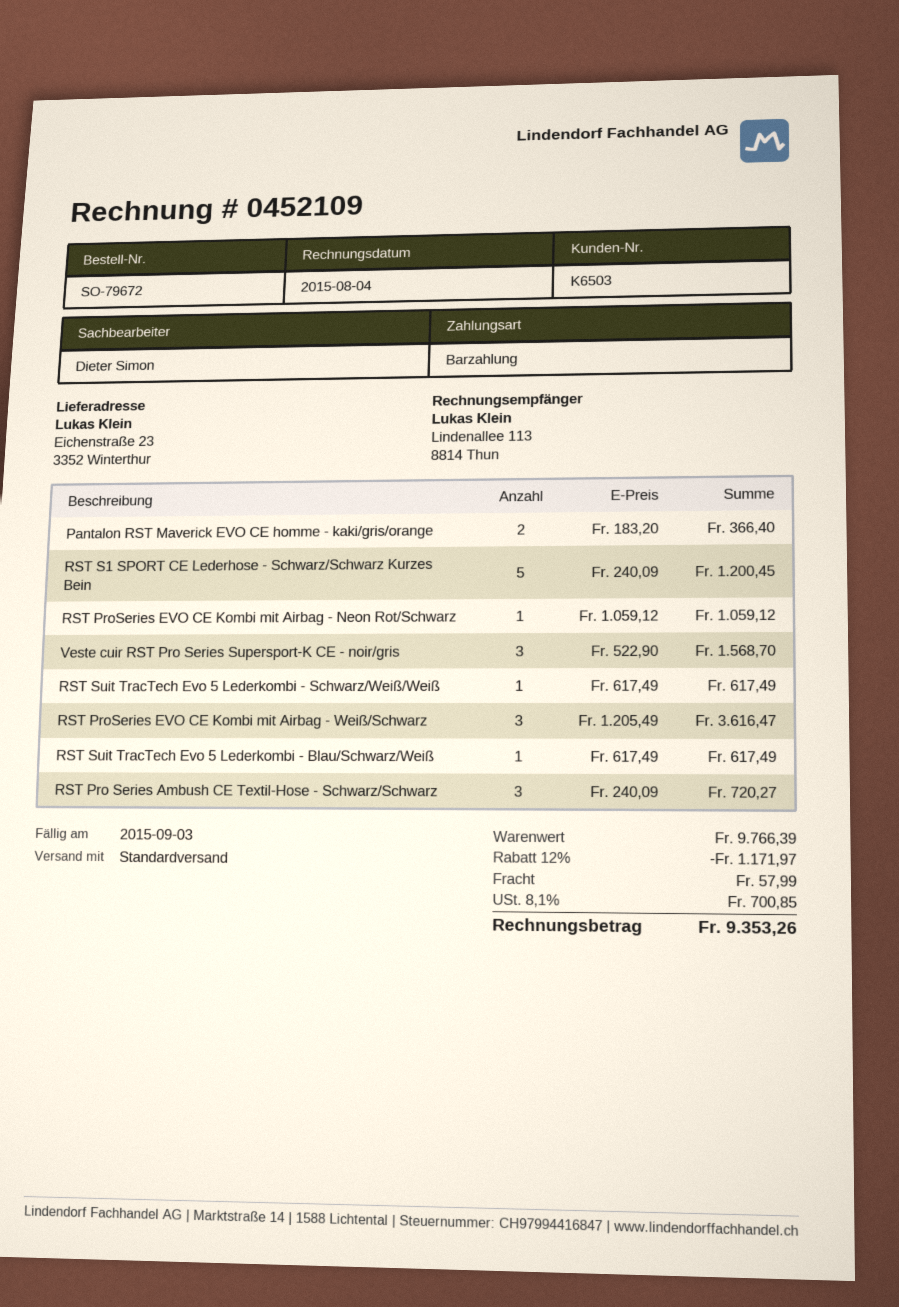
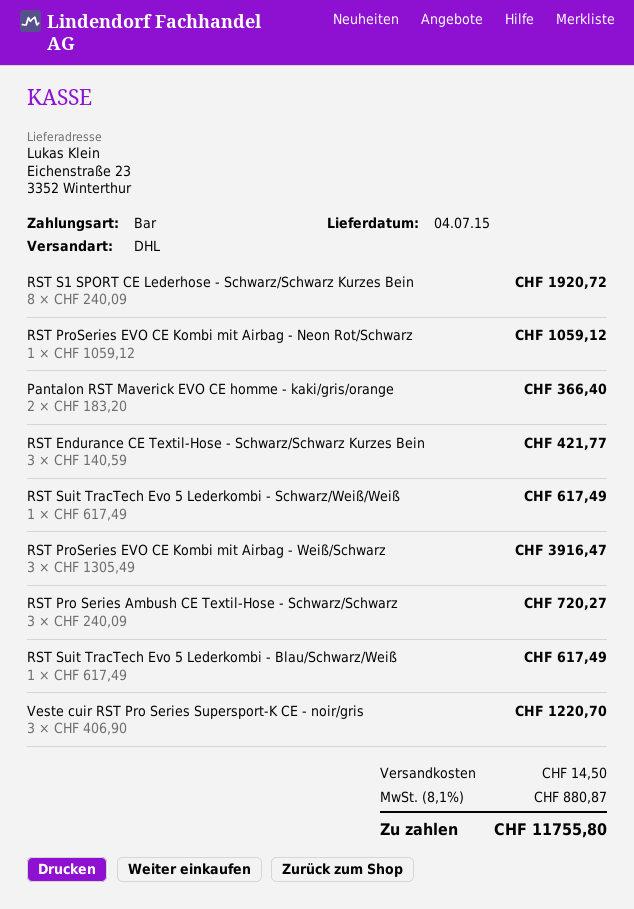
shipping method: standard -> DHL
RST S1 SPORT CE Lederhose - Schwarz/Schwarz Kurzes Bein: 5 x 240.09 = 1200.45 -> 8 x 240.09 = 1920.72
Veste cuir RST Pro Series Supersport-K CE - noir/gris: 3 x 522.90 = 1568.70 -> 3 x 406.90 = 1220.70
RST ProSeries EVO CE Kombi mit Airbag - Weiß/Schwarz: 3 x 1205.49 = 3616.47 -> 3 x 1305.49 = 3916.47
RST Endurance CE Textil-Hose - Schwarz/Schwarz Kurzes Bein: none -> 3 x 140.59 = 421.77
discount: 12% = 1171.97 -> none
shipping: 57.99 -> 14.50
tax: 8.1% = 700.85 -> 8.1% = 880.87
total: 9353.26 -> 11755.80

